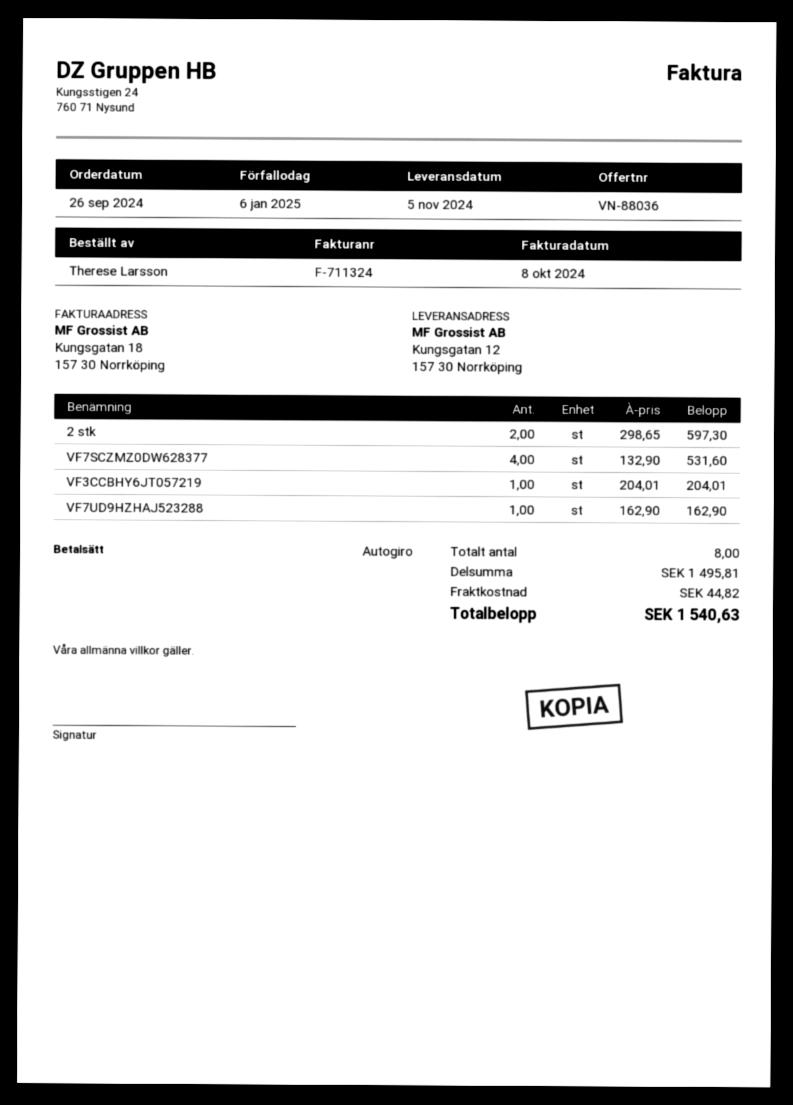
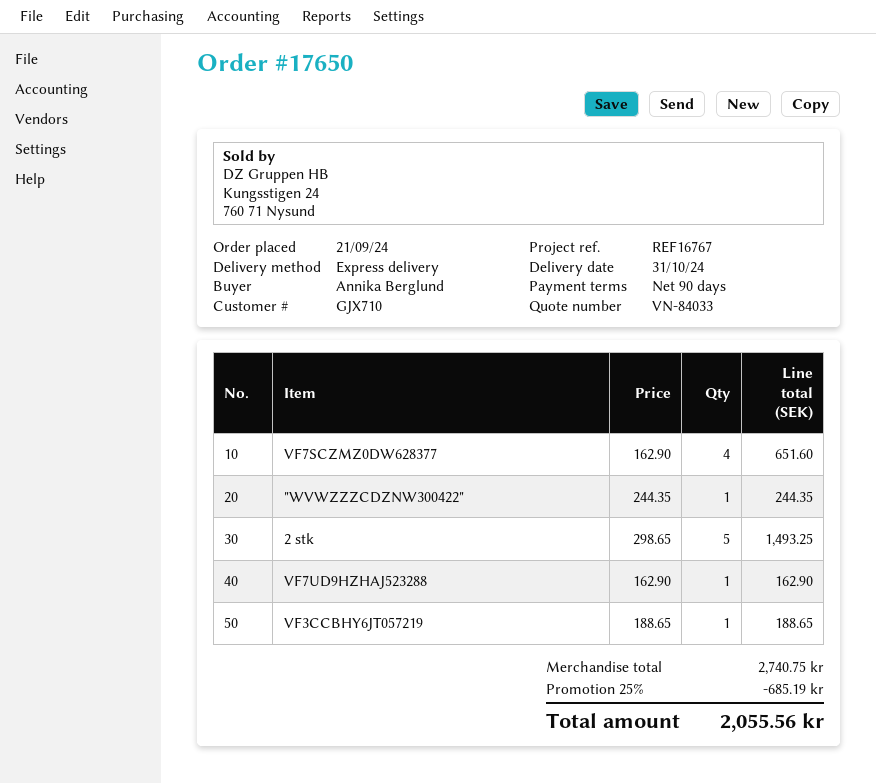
quote number: VN-88036 -> VN-84033
order date: 2024-09-26 -> 2024-09-21
delivery date: 2024-11-05 -> 2024-10-31
ordered by: Therese Larsson -> Annika Berglund
2 stk: 2 x 298.65 = 597.30 -> 5 x 298.65 = 1493.25
VF7SCZMZ0DW628377: 4 x 132.90 = 531.60 -> 4 x 162.90 = 651.60
VF3CCBHY6JT057219: 1 x 204.01 = 204.01 -> 1 x 188.65 = 188.65
"WVWZZZCDZNW300422": none -> 1 x 244.35 = 244.35
subtotal: 1495.81 -> 2740.75
discount: none -> 25% = 685.19
shipping: 44.82 -> none
total: 1540.63 -> 2055.56

